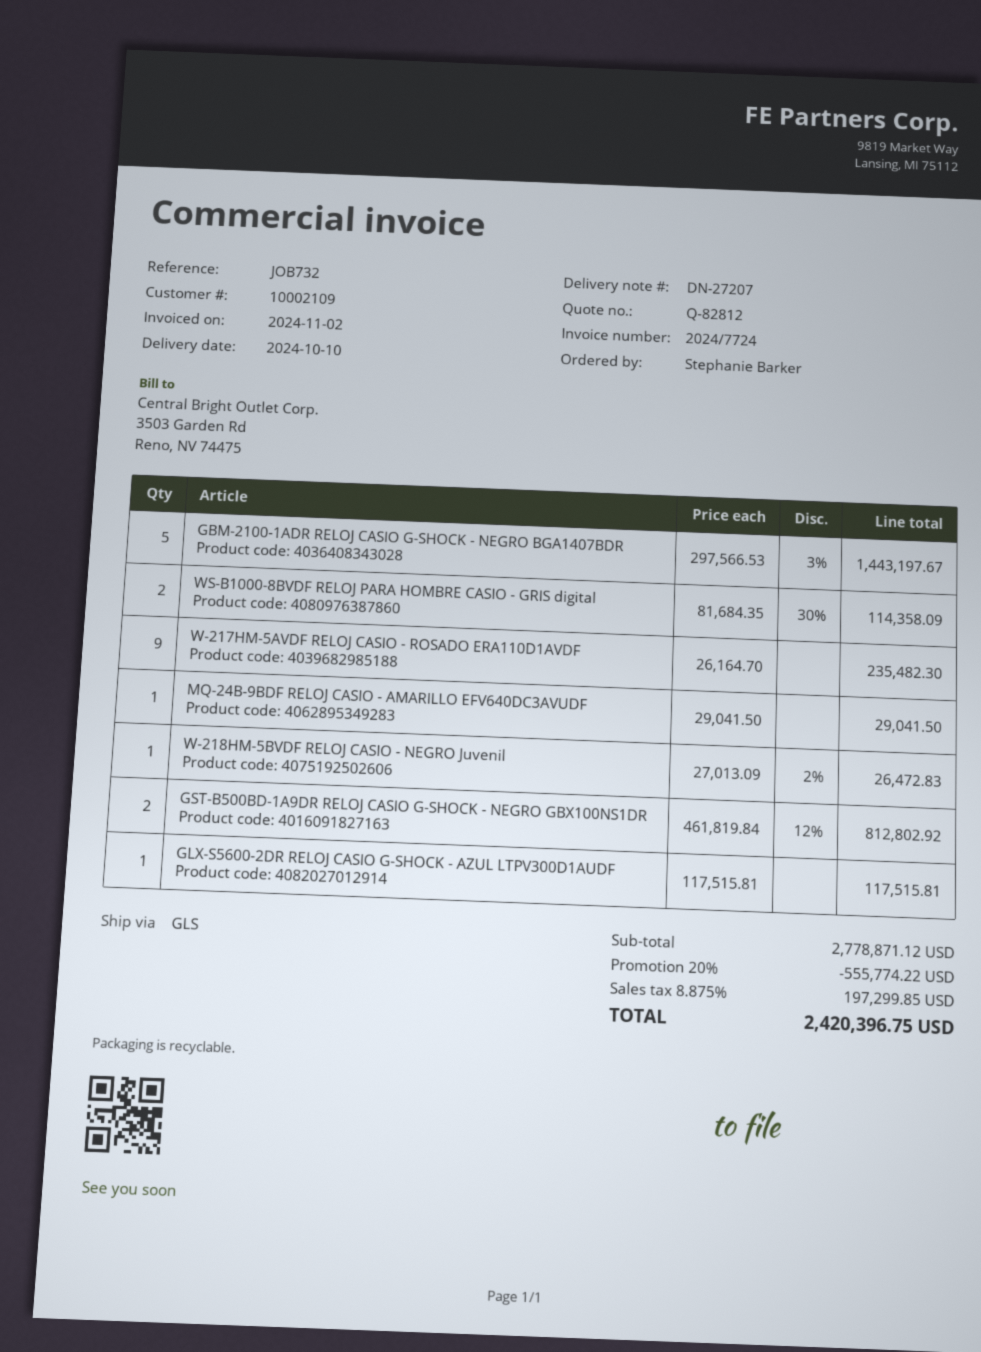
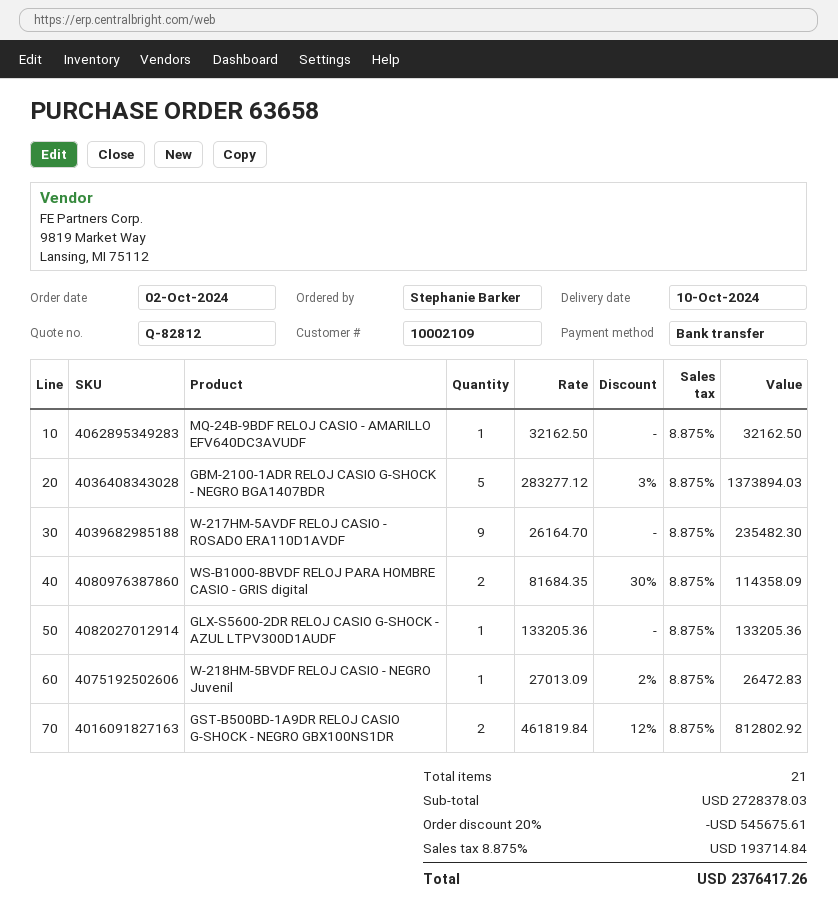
GBM-2100-1ADR RELOJ CASIO G-SHOCK - NEGRO BGA1407BDR: 5 x 297566.53 - 3% = 1443197.67 -> 5 x 283277.12 - 3% = 1373894.03
MQ-24B-9BDF RELOJ CASIO - AMARILLO EFV640DC3AVUDF: 1 x 29041.50 = 29041.50 -> 1 x 32162.50 = 32162.50
GLX-S5600-2DR RELOJ CASIO G-SHOCK - AZUL LTPV300D1AUDF: 1 x 117515.81 = 117515.81 -> 1 x 133205.36 = 133205.36
subtotal: 2778871.12 -> 2728378.03
discount: 20% = 555774.22 -> 20% = 545675.61
tax: 8.875% = 197299.85 -> 8.875% = 193714.84
total: 2420396.75 -> 2376417.26

